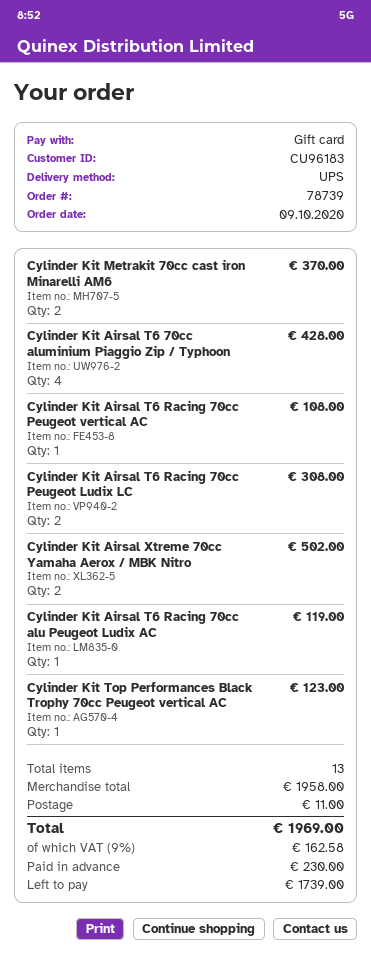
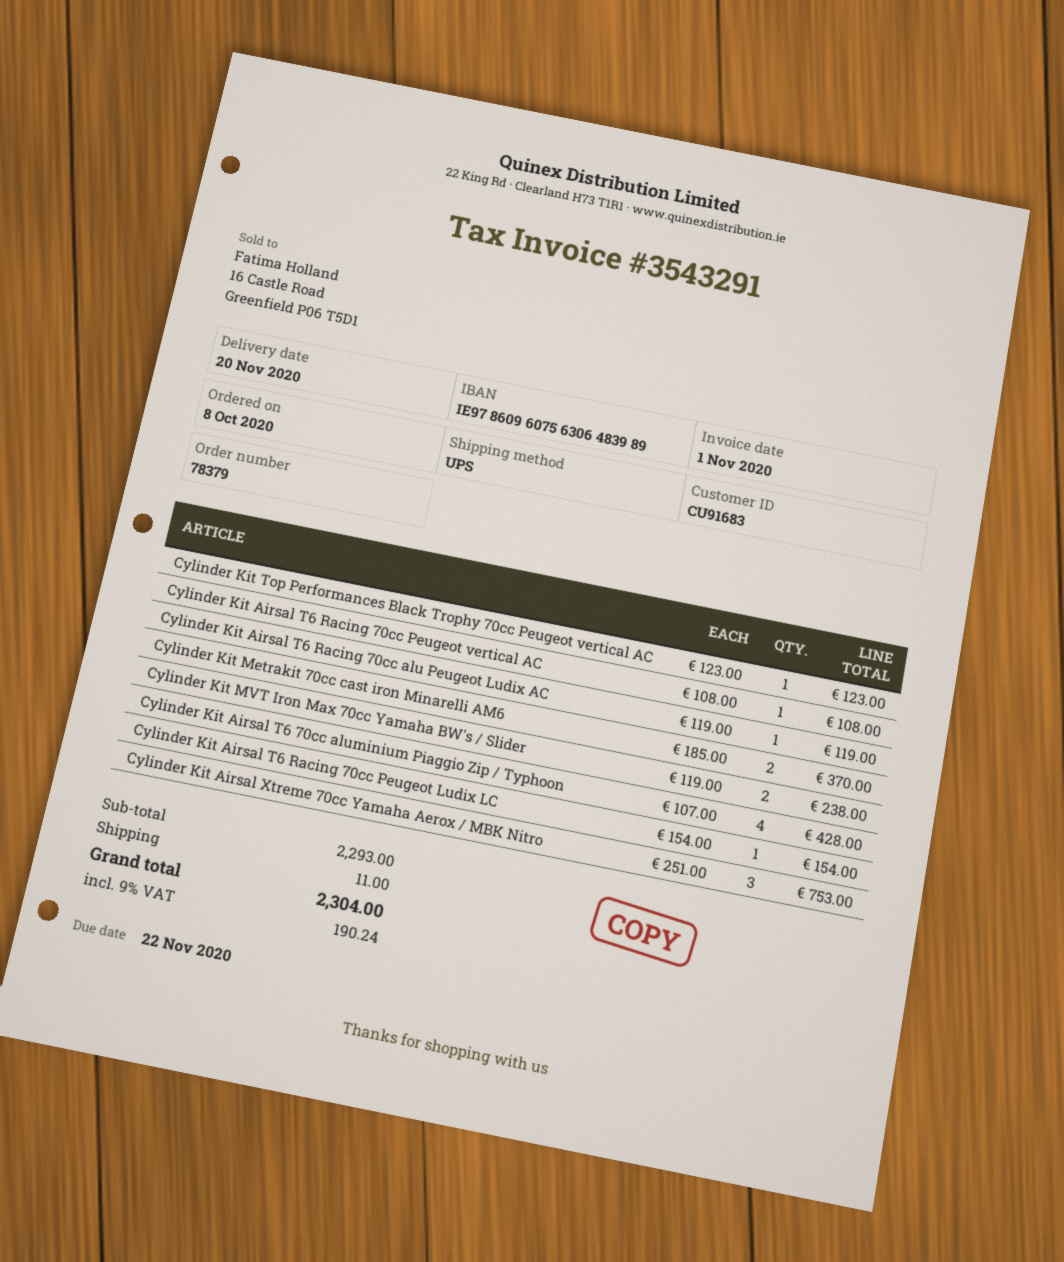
order number: 78739 -> 78379
order date: 2020-10-09 -> 2020-10-08
customer number: CU96183 -> CU91683
Cylinder Kit Airsal T6 Racing 70cc Peugeot Ludix LC: 2 for 308.00 -> 1 for 154.00
Cylinder Kit Airsal Xtreme 70cc Yamaha Aerox / MBK Nitro: 2 for 502.00 -> 3 for 753.00
Cylinder Kit MVT Iron Max 70cc Yamaha BW's / Slider: none -> 2 for 238.00
subtotal: 1958.00 -> 2293.00
tax: 9% = 162.58 -> 9% = 190.24
total: 1969.00 -> 2304.00

